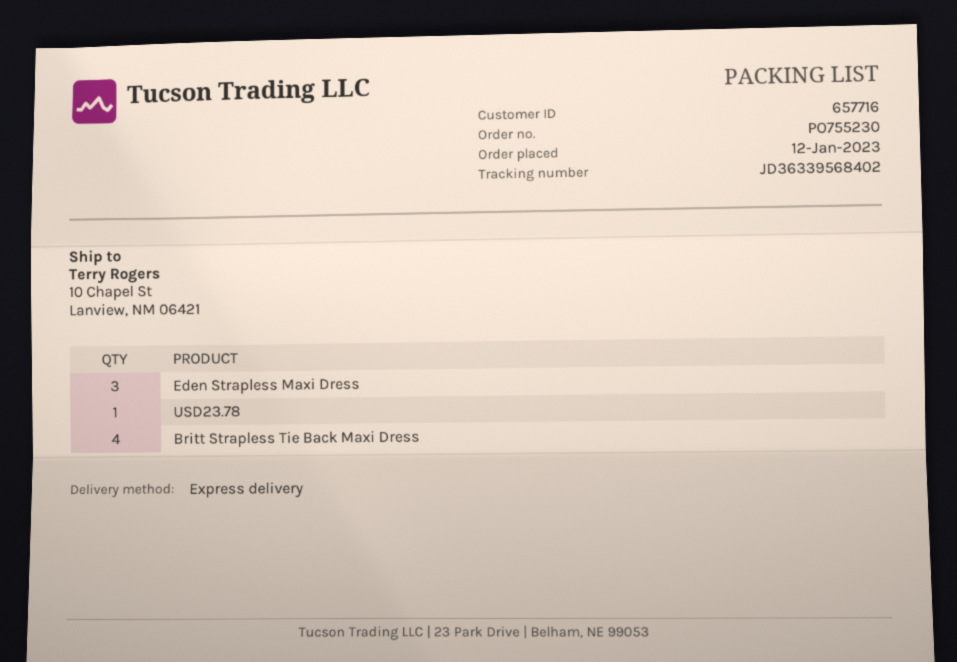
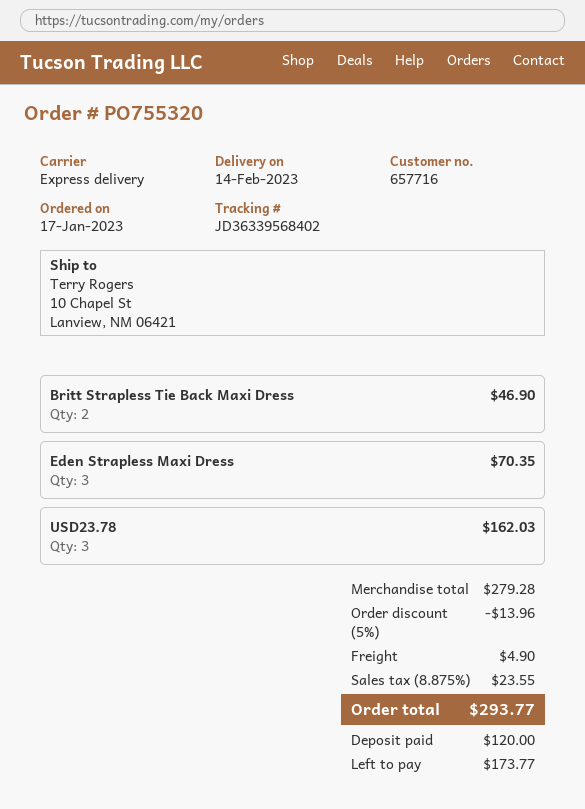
order number: PO755230 -> PO755320
order date: 2023-01-12 -> 2023-01-17
USD23.78: 1 -> 3
Britt Strapless Tie Back Maxi Dress: 4 -> 2

